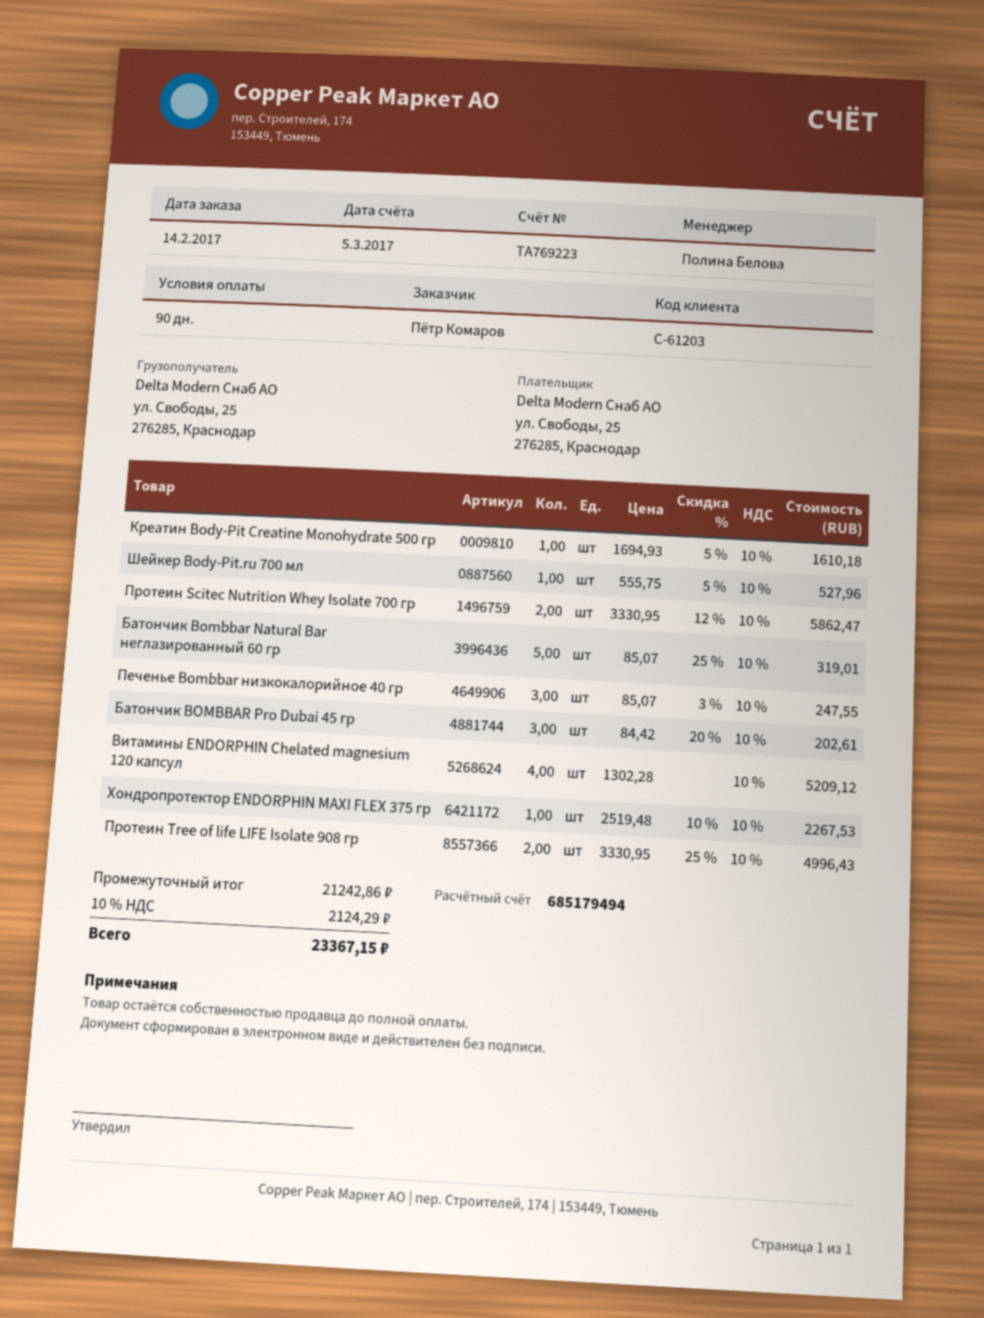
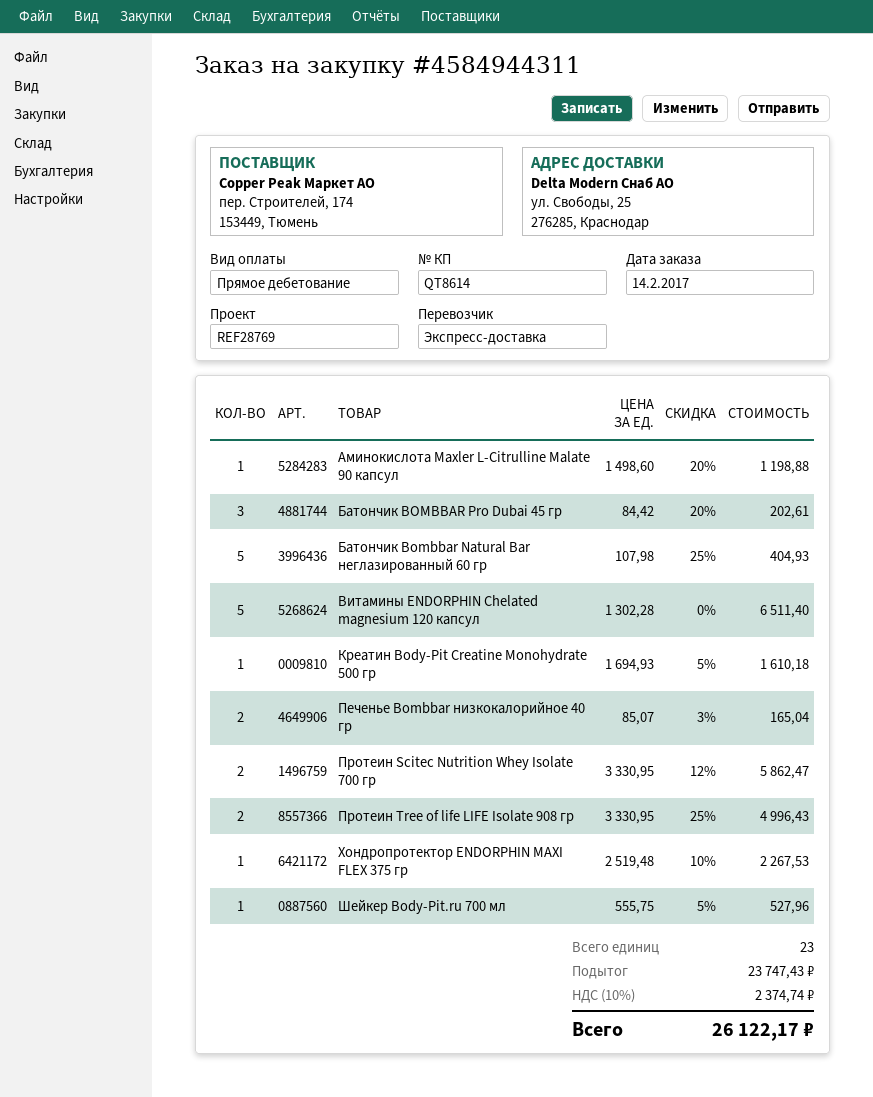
Батончик Bombbar Natural Bar неглазированный 60 гр: 5 x 85.07 - 25% = 319.01 -> 5 x 107.98 - 25% = 404.93
Печенье Bombbar низкокалорийное 40 гр: 3 x 85.07 - 3% = 247.55 -> 2 x 85.07 - 3% = 165.04
Витамины ENDORPHIN Chelated magnesium 120 капсул: 4 x 1302.28 = 5209.12 -> 5 x 1302.28 = 6511.40
Аминокислота Maxler L-Citrulline Malate 90 капсул: none -> 1 x 1498.60 - 20% = 1198.88
subtotal: 21242.86 -> 23747.43
tax: 10% = 2124.29 -> 10% = 2374.74
total: 23367.15 -> 26122.17

